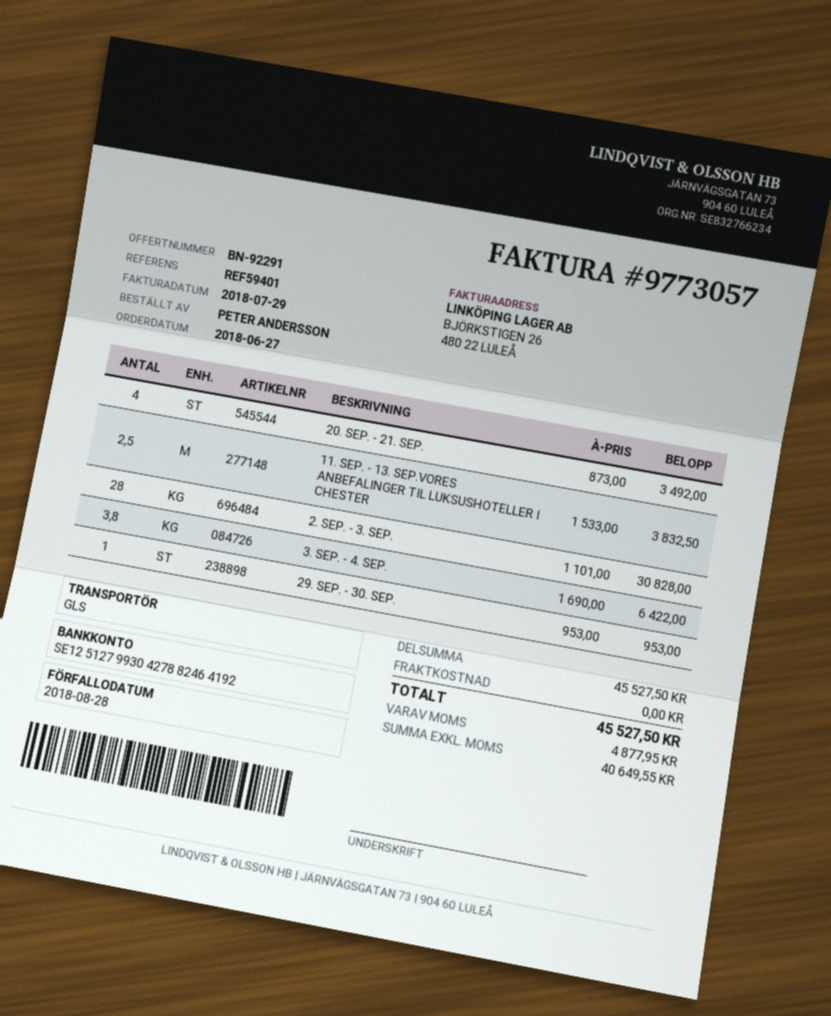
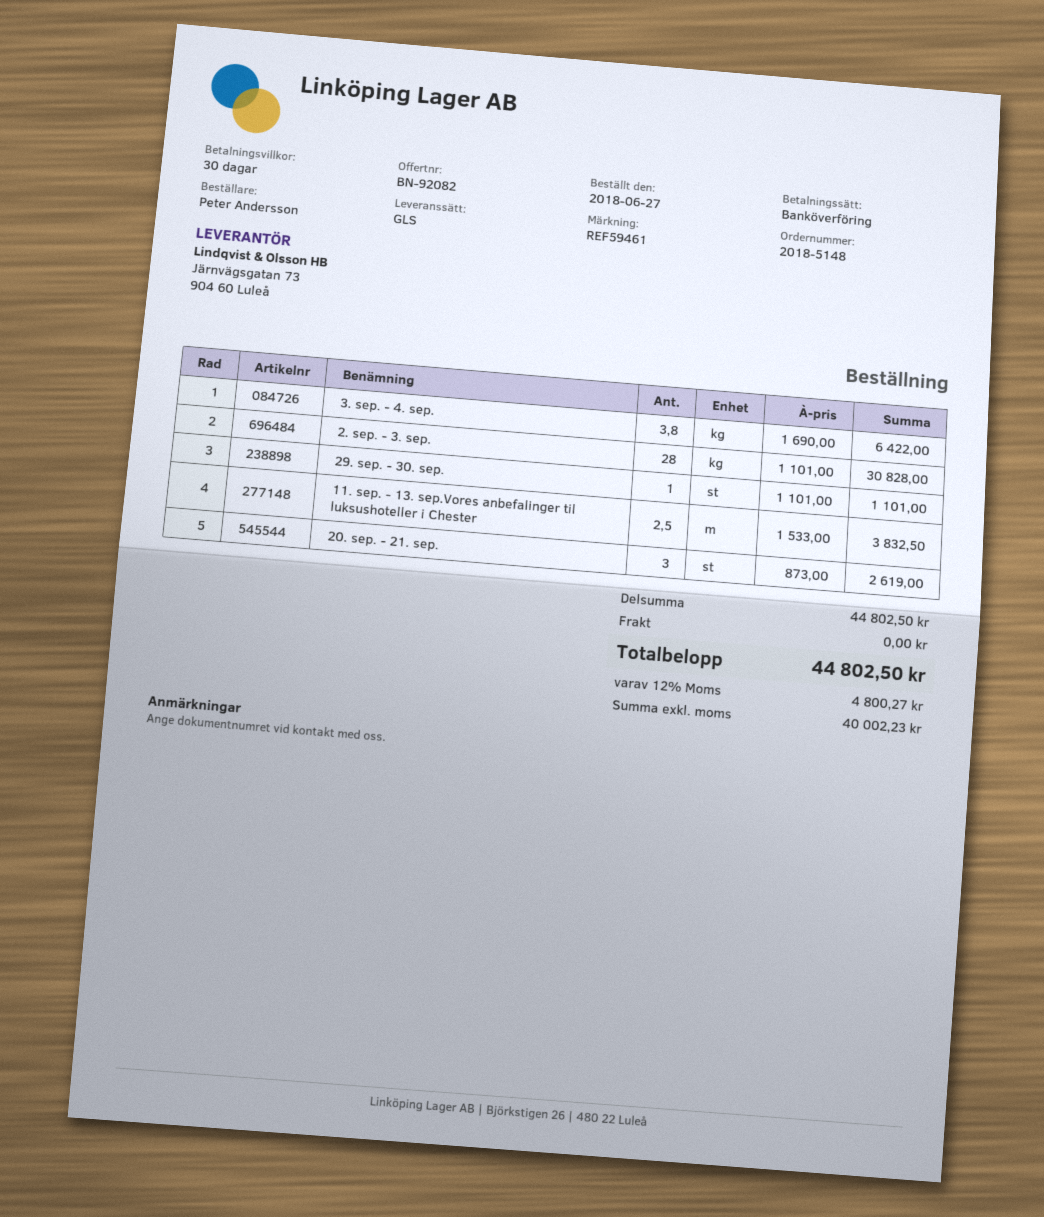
quote number: BN-92291 -> BN-92082
reference: REF59401 -> REF59461
20. SEP. - 21. SEP.: 4 x 873.00 = 3492.00 -> 3 x 873.00 = 2619.00
29. SEP. - 30. SEP.: 1 x 953.00 = 953.00 -> 1 x 1101.00 = 1101.00
subtotal: 45527.50 -> 44802.50
net: 40649.55 -> 40002.23
tax: 4877.95 -> 4800.27
total: 45527.50 -> 44802.50

